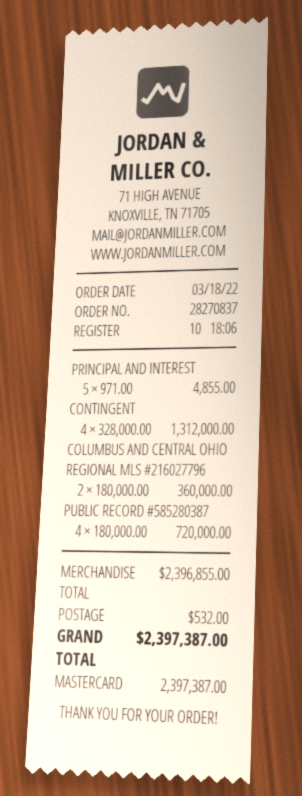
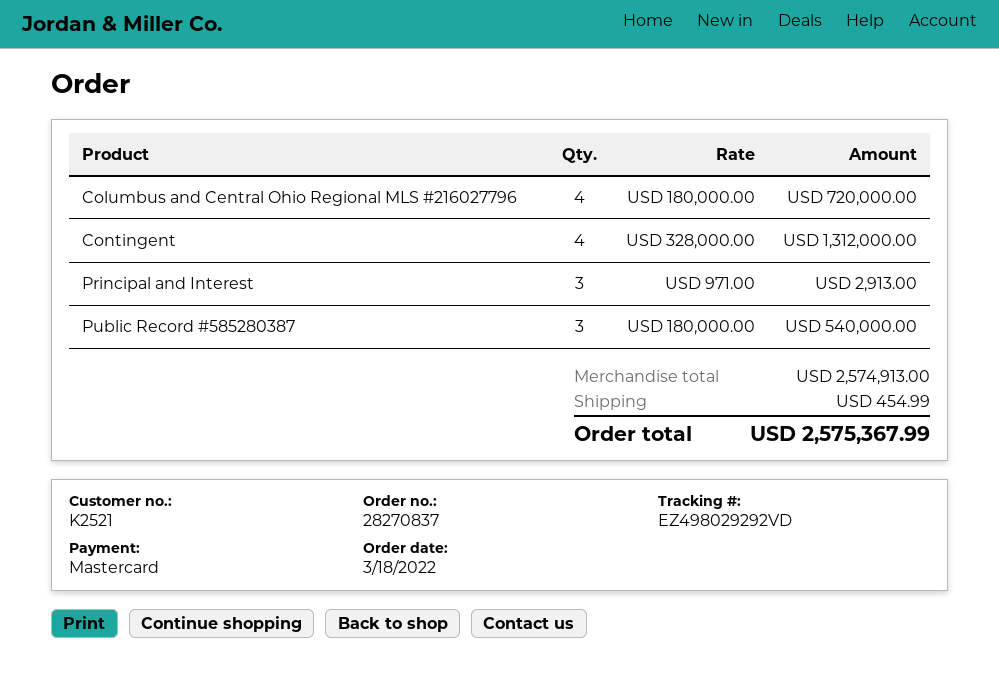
PRINCIPAL AND INTEREST: 5 x 971.00 = 4855.00 -> 3 x 971.00 = 2913.00
COLUMBUS AND CENTRAL OHIO REGIONAL MLS #216027796: 2 x 180000.00 = 360000.00 -> 4 x 180000.00 = 720000.00
PUBLIC RECORD #585280387: 4 x 180000.00 = 720000.00 -> 3 x 180000.00 = 540000.00
subtotal: 2396855.00 -> 2574913.00
shipping: 532.00 -> 454.99
total: 2397387.00 -> 2575367.99

